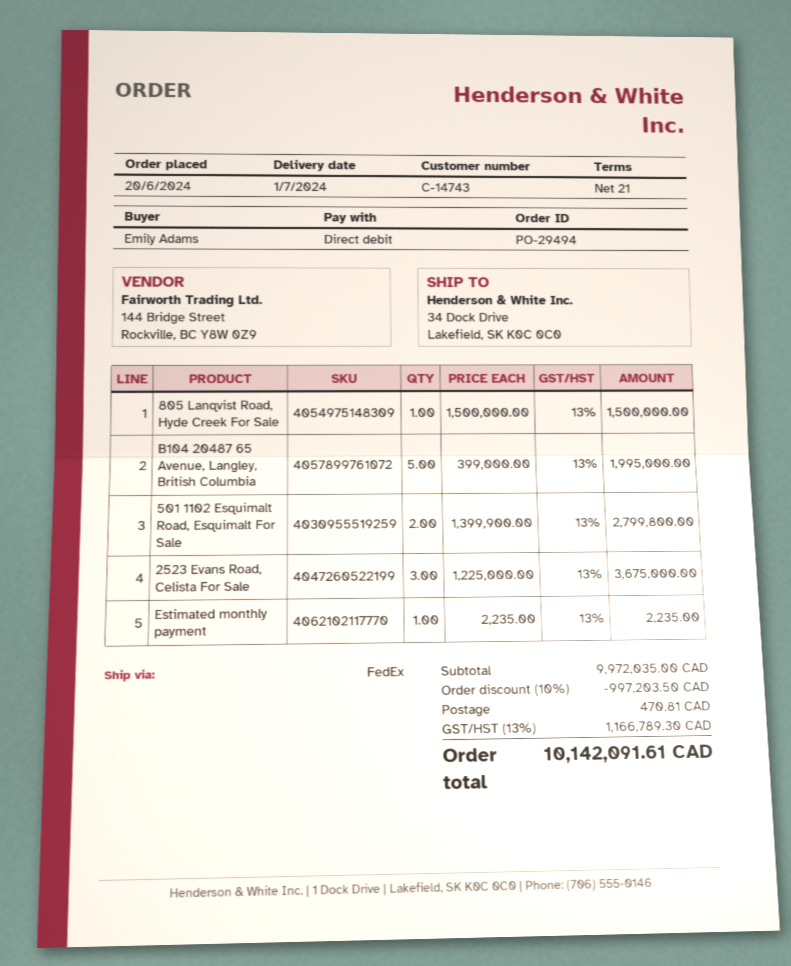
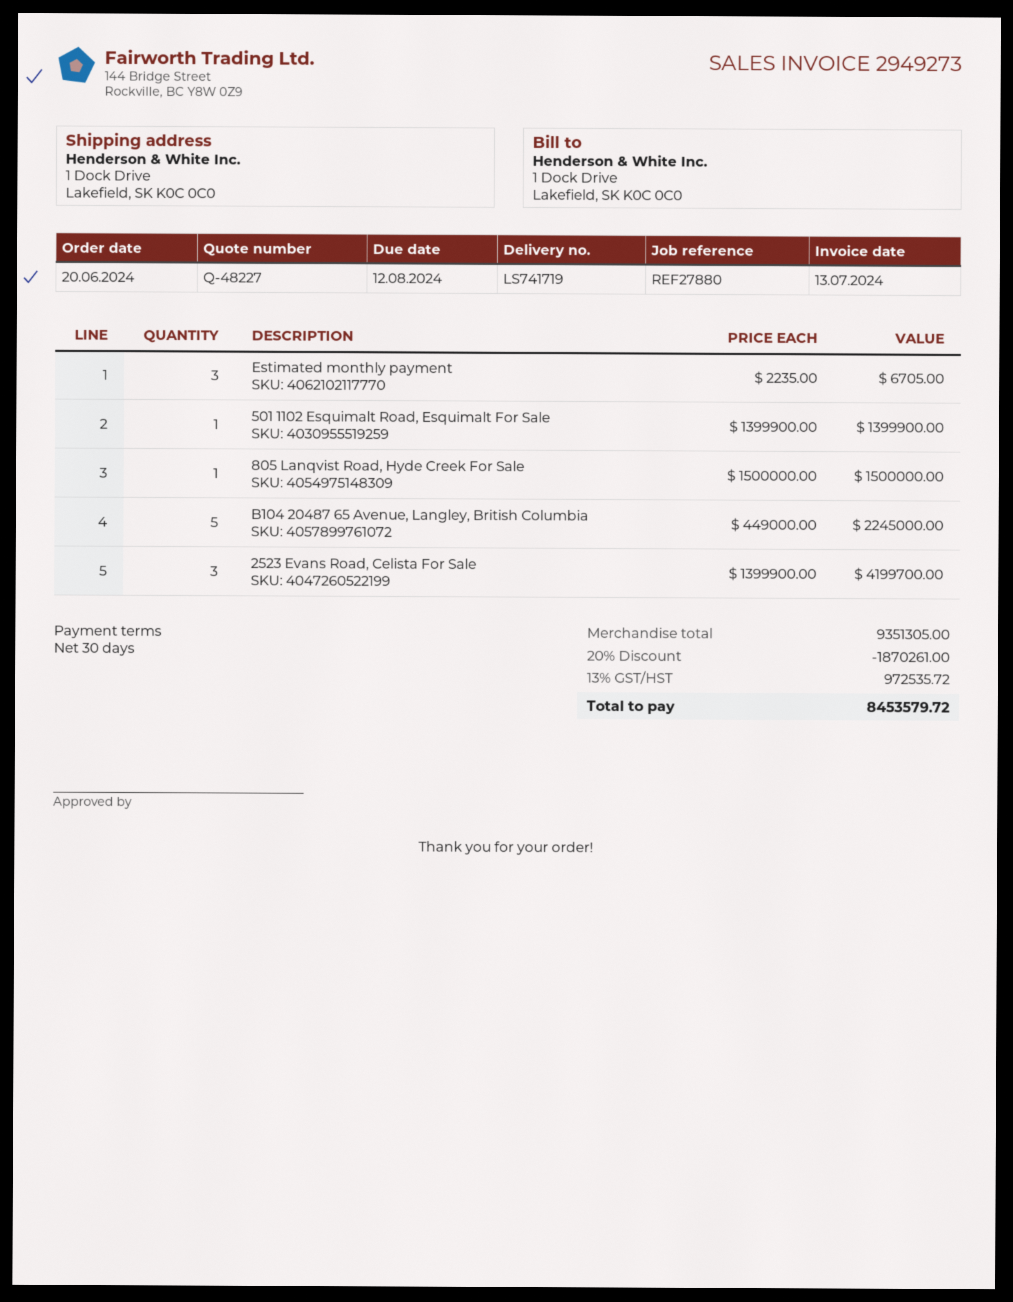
payment terms: 21 days -> 30 days
ship to: 34 Dock Drive, Lakefield, SK K0C 0C0 -> 1 Dock Drive, Lakefield, SK K0C 0C0
B104 20487 65 Avenue, Langley, British Columbia: 5 x 399000.00 = 1995000.00 -> 5 x 449000.00 = 2245000.00
501 1102 Esquimalt Road, Esquimalt For Sale: 2 x 1399900.00 = 2799800.00 -> 1 x 1399900.00 = 1399900.00
2523 Evans Road, Celista For Sale: 3 x 1225000.00 = 3675000.00 -> 3 x 1399900.00 = 4199700.00
Estimated monthly payment: 1 x 2235.00 = 2235.00 -> 3 x 2235.00 = 6705.00
subtotal: 9972035.00 -> 9351305.00
discount: 10% = 997203.50 -> 20% = 1870261.00
shipping: 470.81 -> none
tax: 13% = 1166789.30 -> 13% = 972535.72
total: 10142091.61 -> 8453579.72

